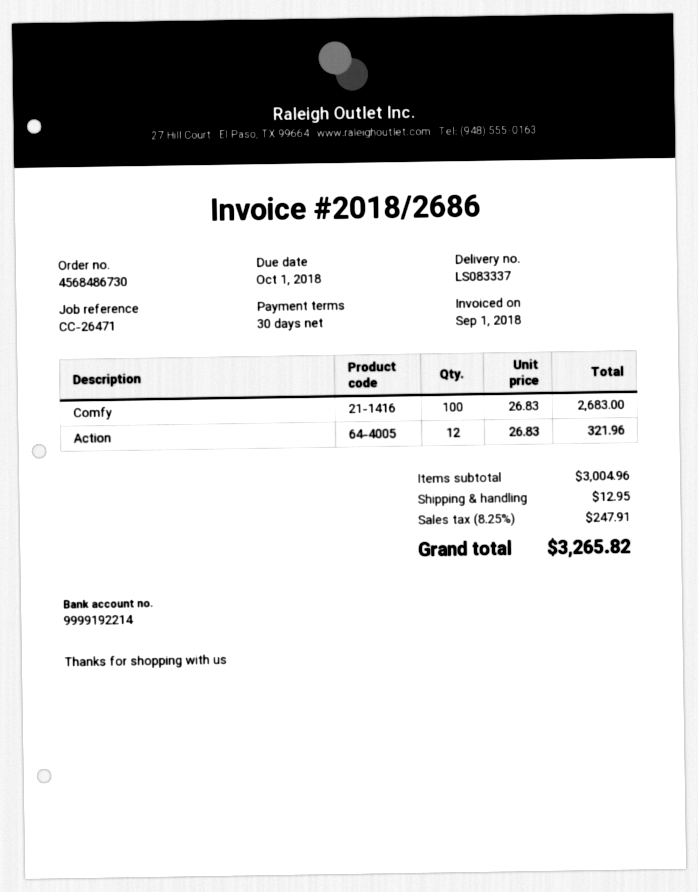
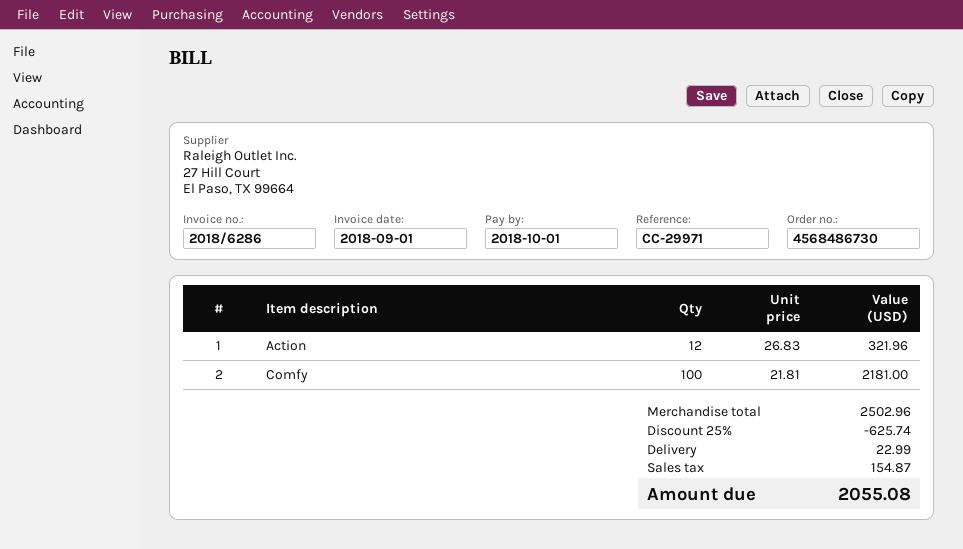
invoice number: 2018/2686 -> 2018/6286
reference: CC-26471 -> CC-29971
Comfy: 100 x 26.83 = 2683.00 -> 100 x 21.81 = 2181.00
subtotal: 3004.96 -> 2502.96
discount: none -> 25% = 625.74
shipping: 12.95 -> 22.99
tax: 247.91 -> 154.87
total: 3265.82 -> 2055.08

